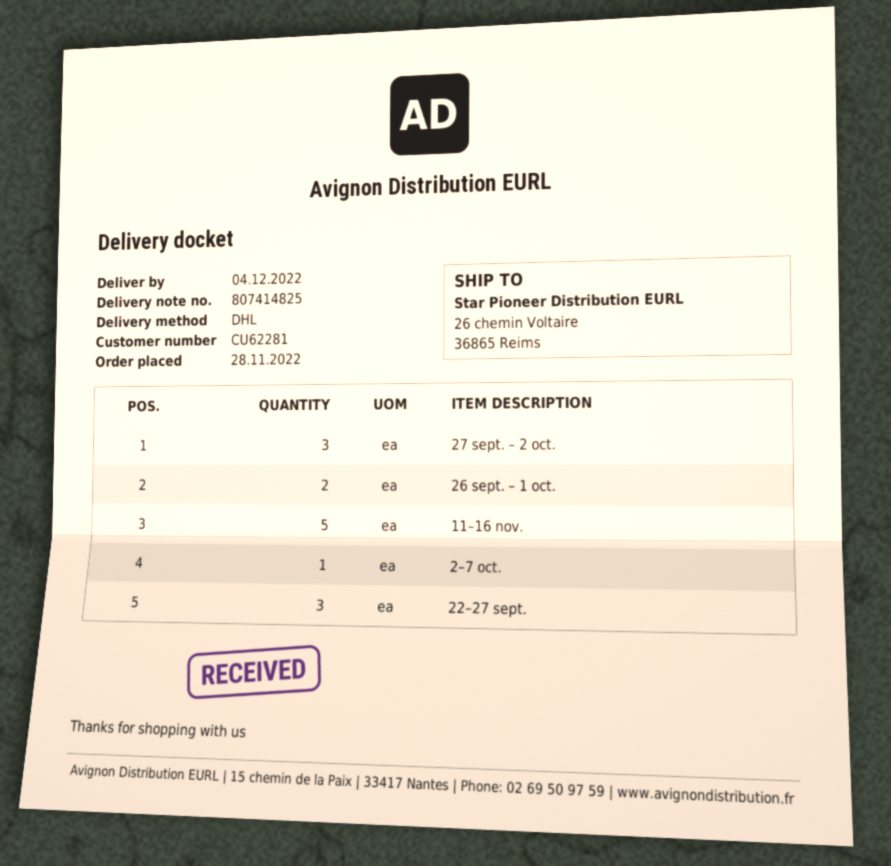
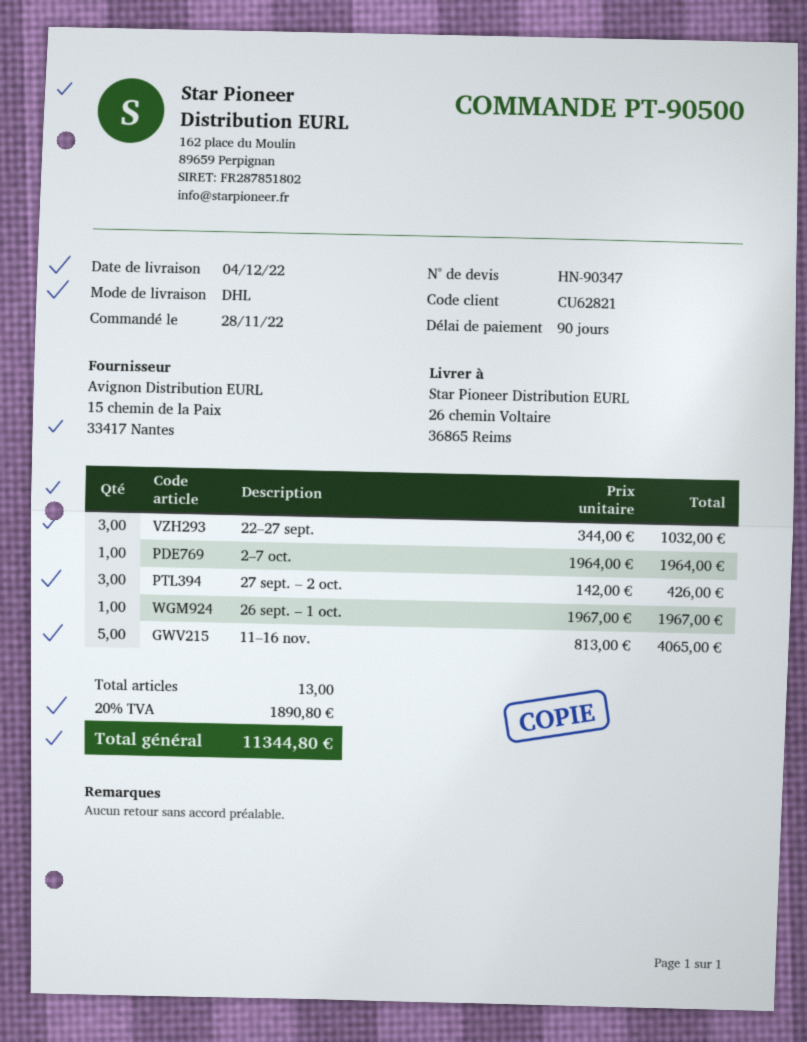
customer number: CU62281 -> CU62821
26 sept. – 1 oct.: 2 -> 1

